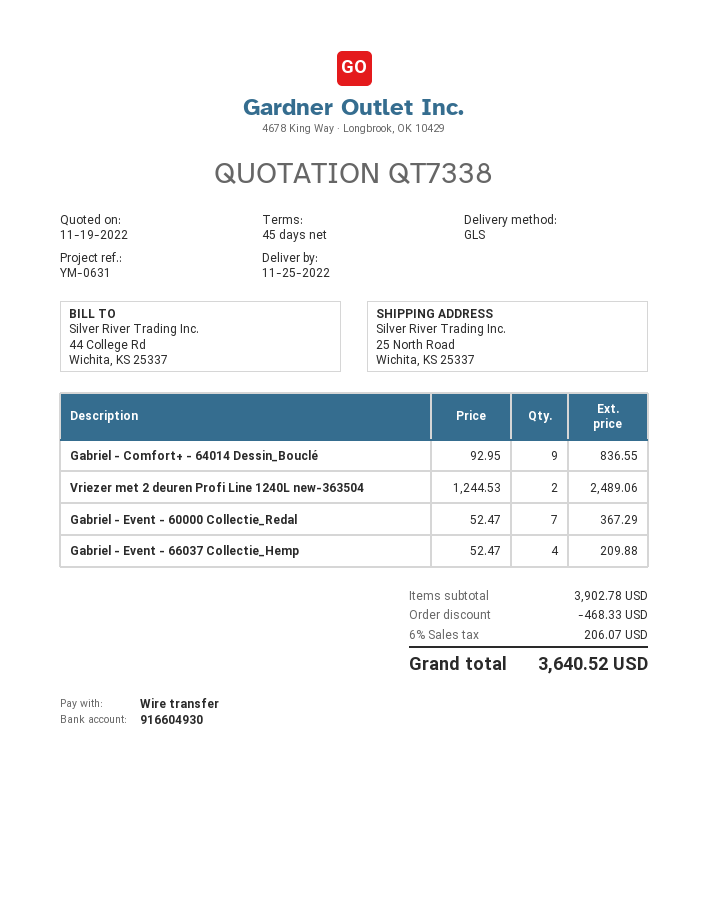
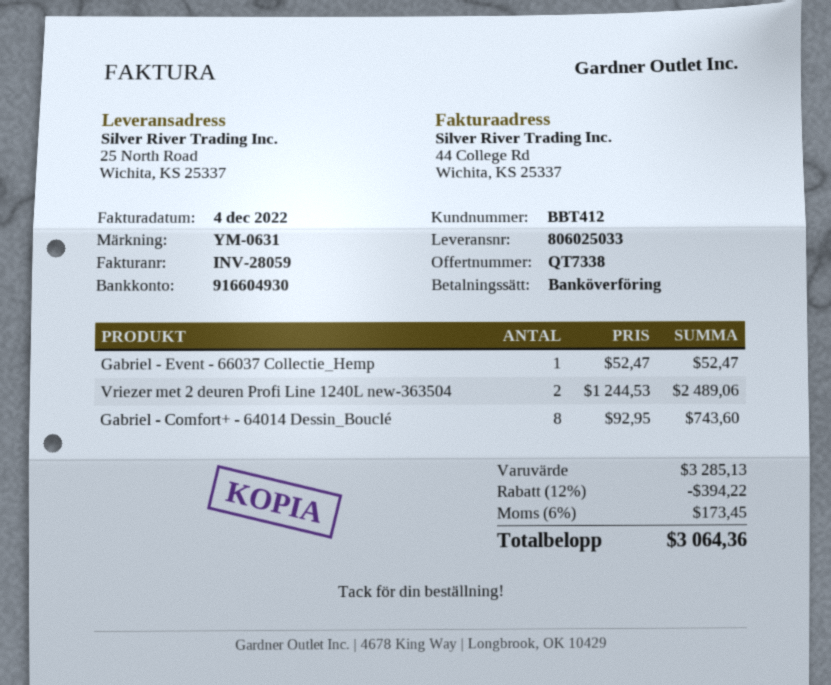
Gabriel - Comfort+ - 64014 Dessin_Bouclé: 9 x 92.95 = 836.55 -> 8 x 92.95 = 743.60
Gabriel - Event - 60000 Collectie_Redal: 7 x 52.47 = 367.29 -> none
Gabriel - Event - 66037 Collectie_Hemp: 4 x 52.47 = 209.88 -> 1 x 52.47 = 52.47
subtotal: 3902.78 -> 3285.13
discount: 468.33 -> 394.22
tax: 6% = 206.07 -> 6% = 173.45
total: 3640.52 -> 3064.36

